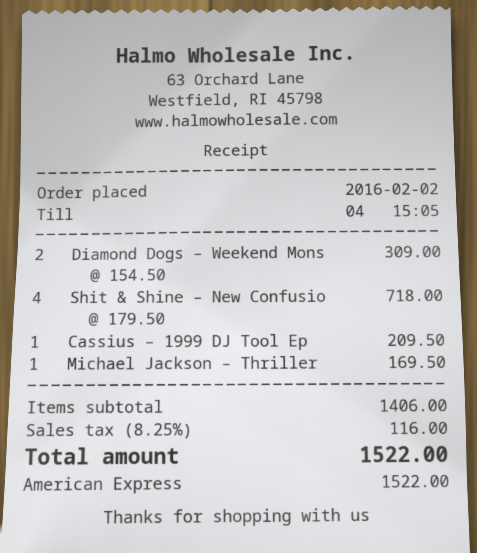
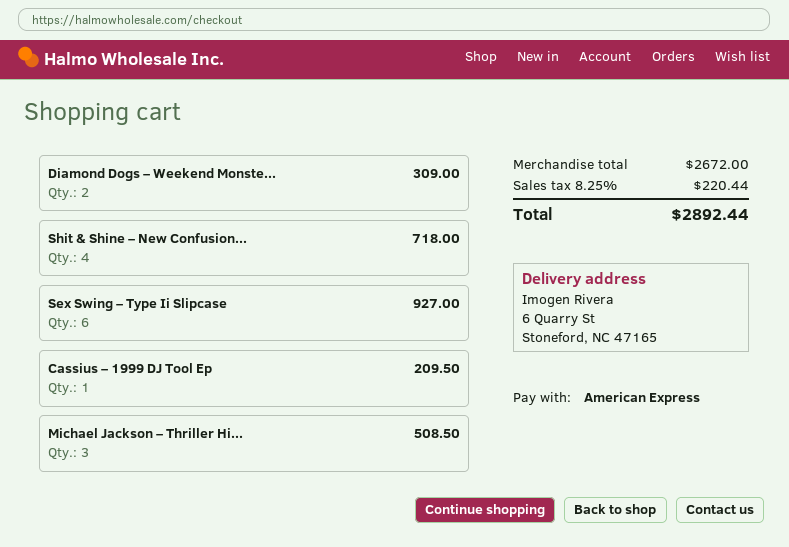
Michael Jackson – Thriller: 1 for 169.50 -> 3 for 508.50
Sex Swing – Type Ii Slipcase: none -> 6 for 927.00
subtotal: 1406.00 -> 2672.00
tax: 8.25% = 116.00 -> 8.25% = 220.44
total: 1522.00 -> 2892.44

